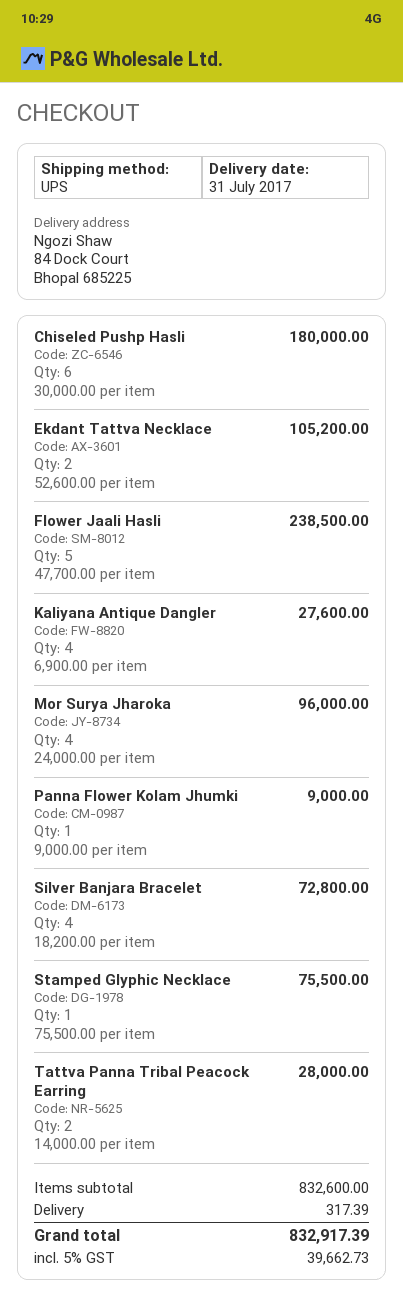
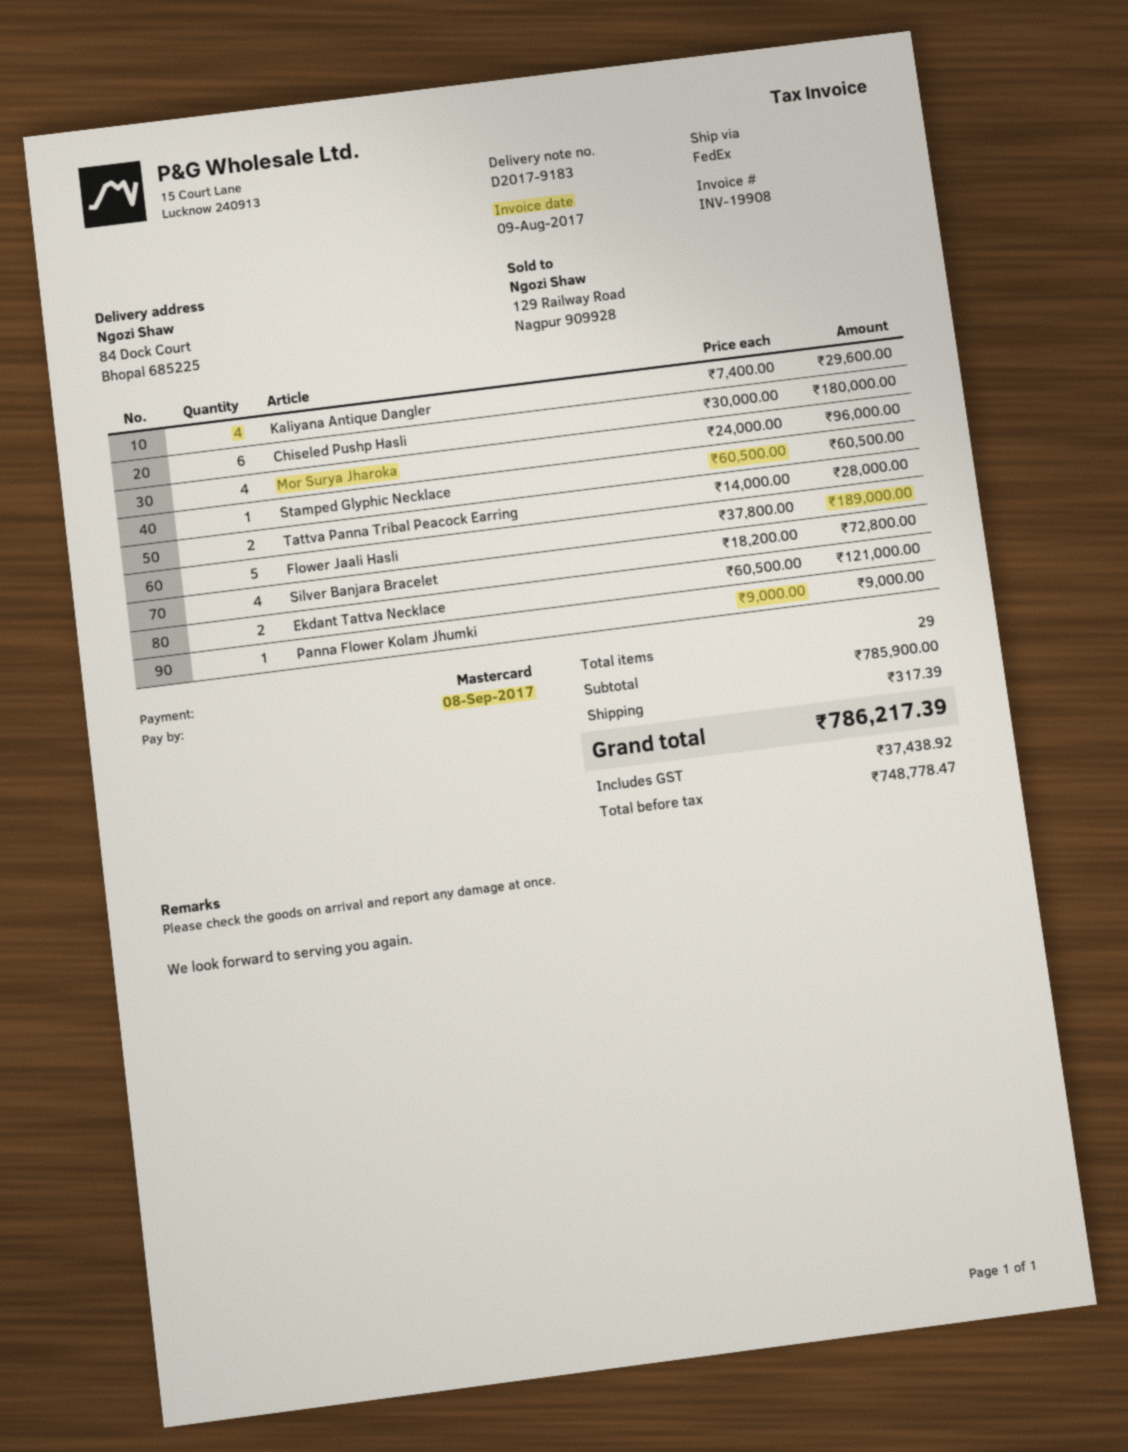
shipping method: UPS -> FedEx
Ekdant Tattva Necklace: 2 x 52600.00 = 105200.00 -> 2 x 60500.00 = 121000.00
Flower Jaali Hasli: 5 x 47700.00 = 238500.00 -> 5 x 37800.00 = 189000.00
Kaliyana Antique Dangler: 4 x 6900.00 = 27600.00 -> 4 x 7400.00 = 29600.00
Stamped Glyphic Necklace: 1 x 75500.00 = 75500.00 -> 1 x 60500.00 = 60500.00
subtotal: 832600.00 -> 785900.00
tax: 39662.73 -> 37438.92
total: 832917.39 -> 786217.39

